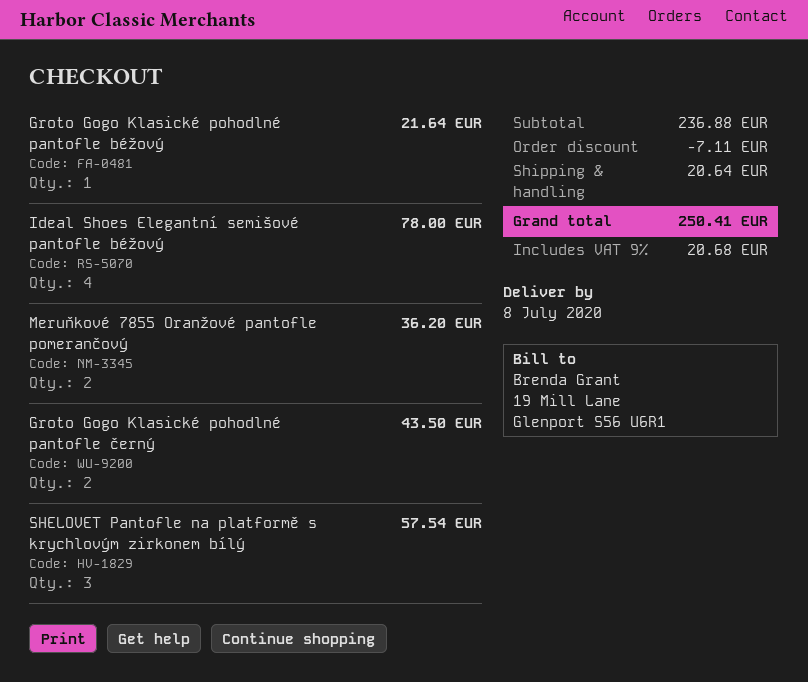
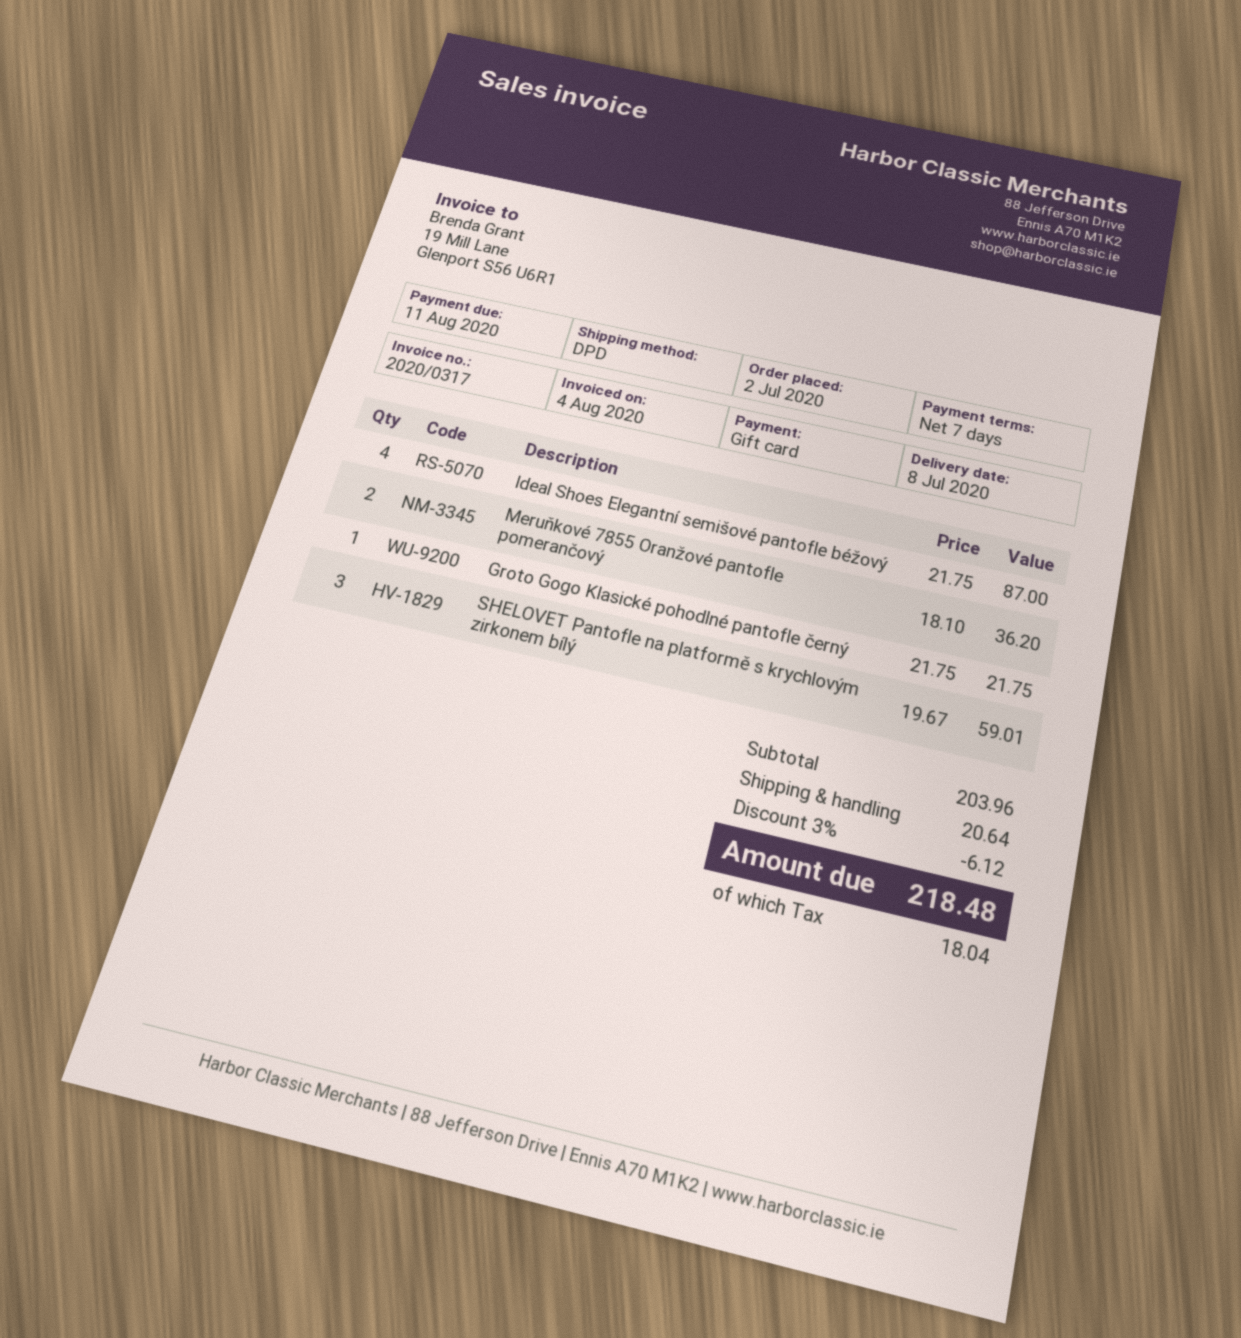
Groto Gogo Klasické pohodlné pantofle béžový: 1 for 21.64 -> none
Ideal Shoes Elegantní semišové pantofle béžový: 4 for 78.00 -> 4 for 87.00
Groto Gogo Klasické pohodlné pantofle černý: 2 for 43.50 -> 1 for 21.75
SHELOVET Pantofle na platformě s krychlovým zirkonem bílý: 3 for 57.54 -> 3 for 59.01
subtotal: 236.88 -> 203.96
discount: 7.11 -> 6.12
tax: 20.68 -> 18.04
total: 250.41 -> 218.48

